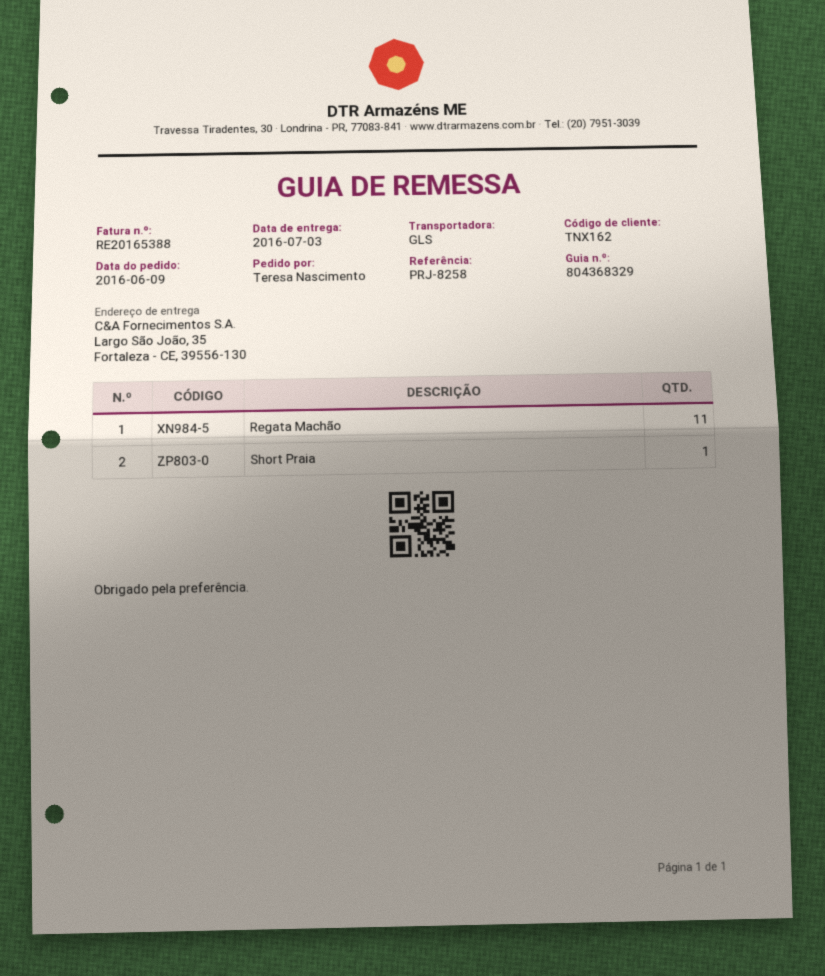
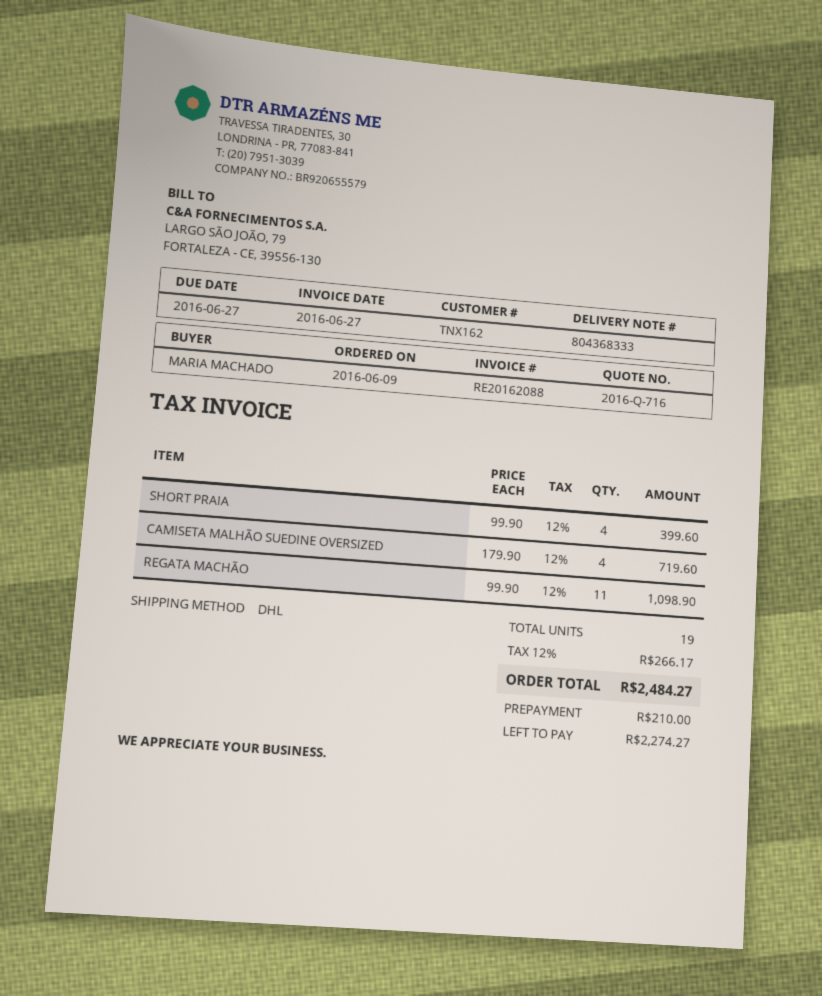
delivery note number: 804368329 -> 804368333
invoice number: RE20165388 -> RE20162088
ordered by: Teresa Nascimento -> MARIA MACHADO
shipping method: GLS -> DHL
Short Praia: 1 -> 4
CAMISETA MALHÃO SUEDINE OVERSIZED: none -> 4

